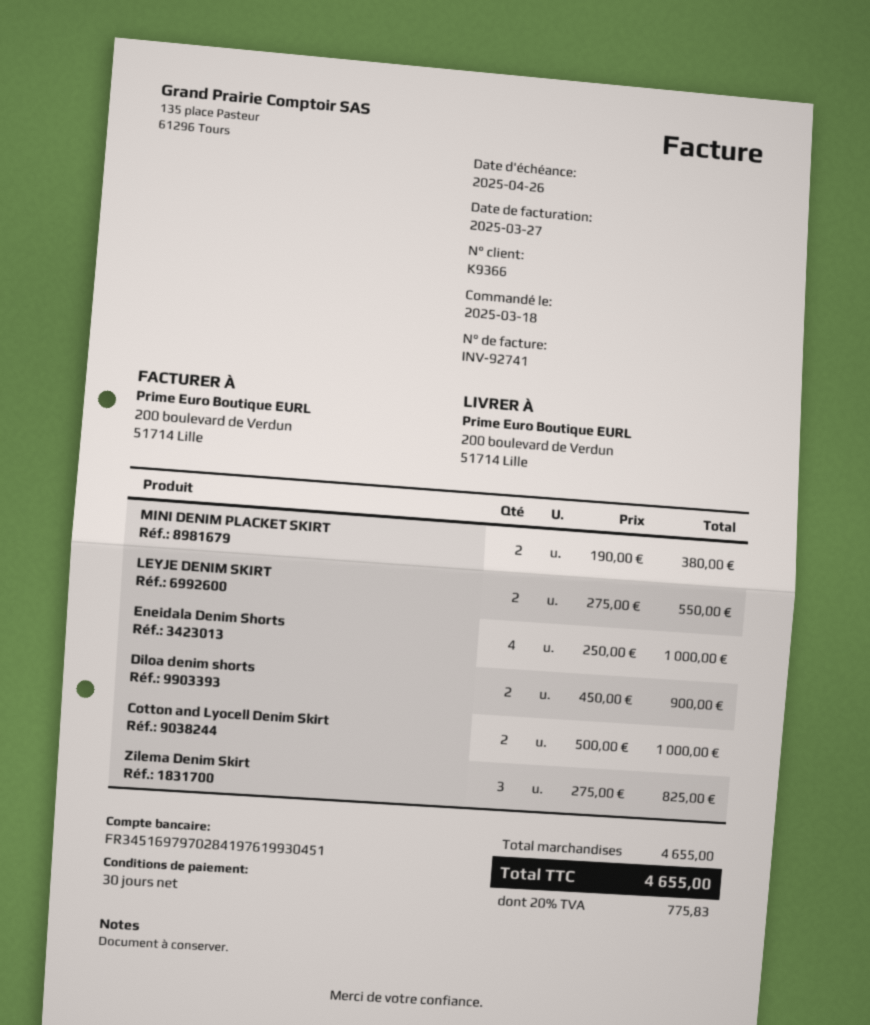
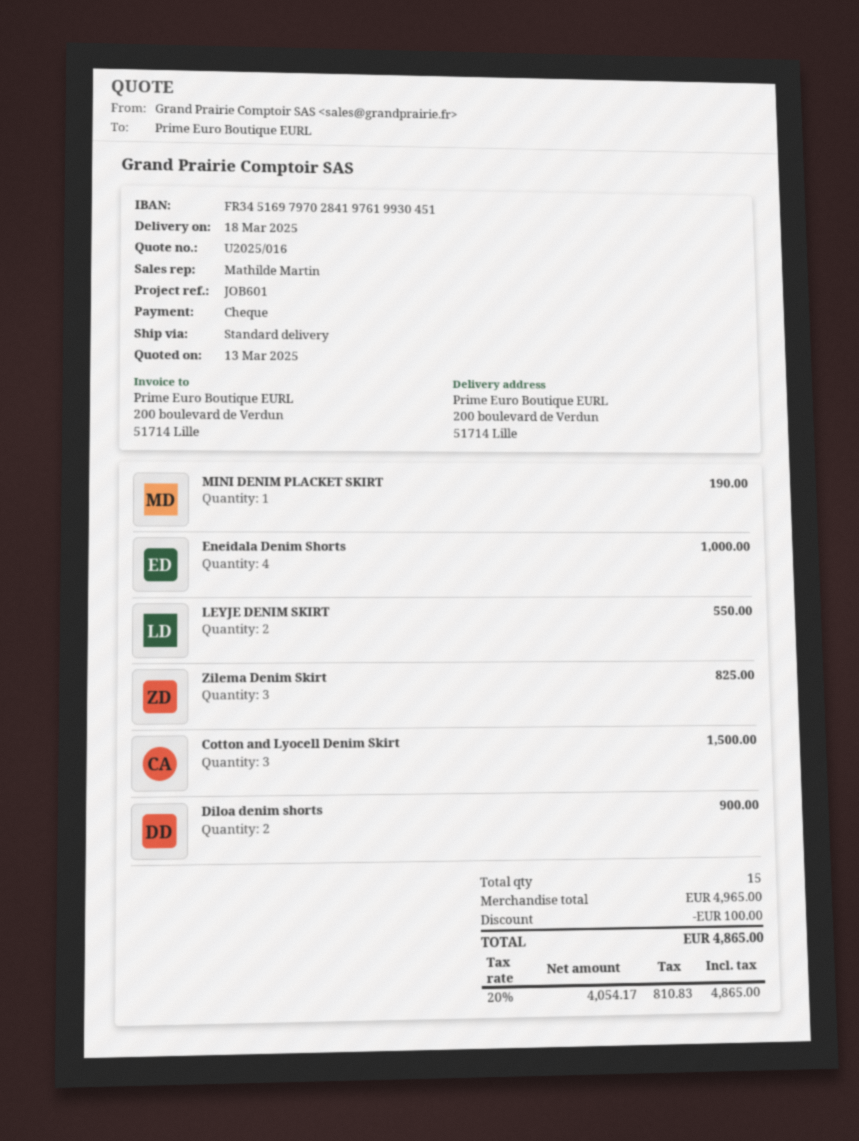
MINI DENIM PLACKET SKIRT: 2 for 380.00 -> 1 for 190.00
Cotton and Lyocell Denim Skirt: 2 for 1000.00 -> 3 for 1500.00
subtotal: 4655.00 -> 4965.00
discount: none -> 100.00
tax: 20% = 775.83 -> 20% = 810.83
total: 4655.00 -> 4865.00

